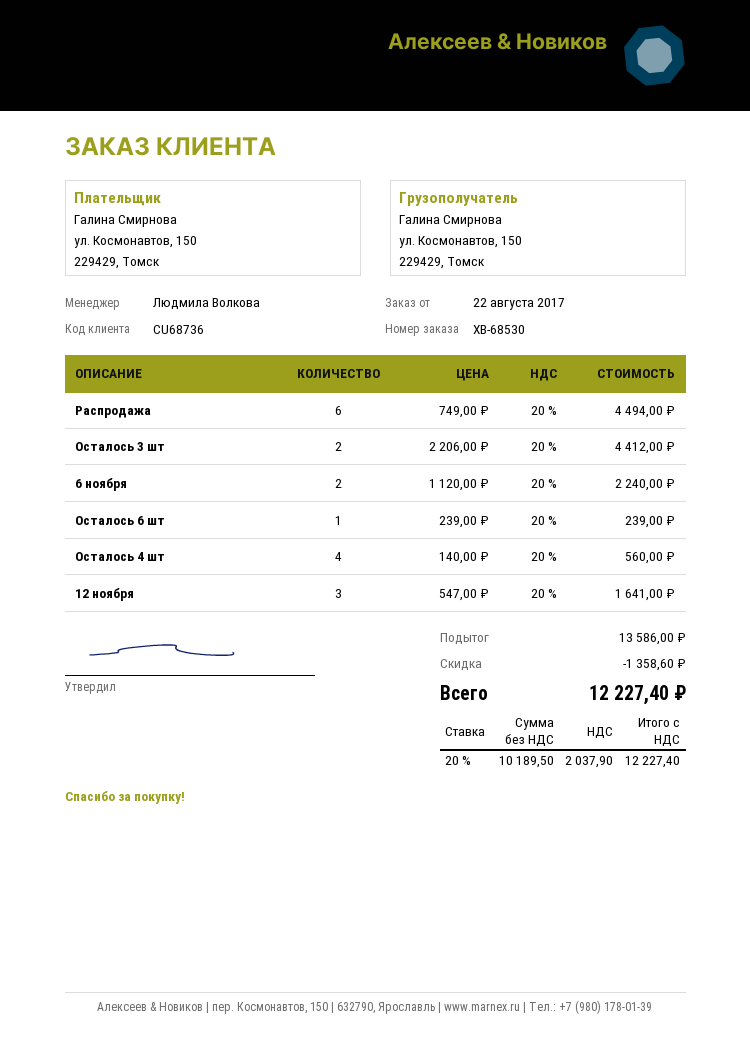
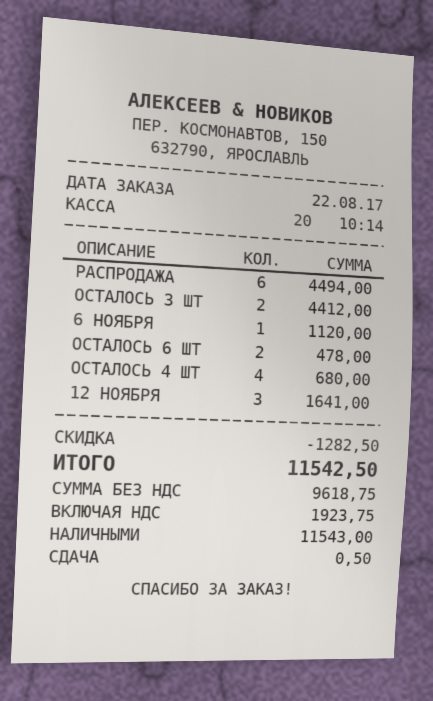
6 ноября: 2 for 2240.00 -> 1 for 1120.00
Осталось 6 шт: 1 for 239.00 -> 2 for 478.00
Осталось 4 шт: 4 for 560.00 -> 4 for 680.00
discount: 1358.60 -> 1282.50
net: 10189.50 -> 9618.75
tax: 2037.90 -> 1923.75
total: 12227.40 -> 11542.50

